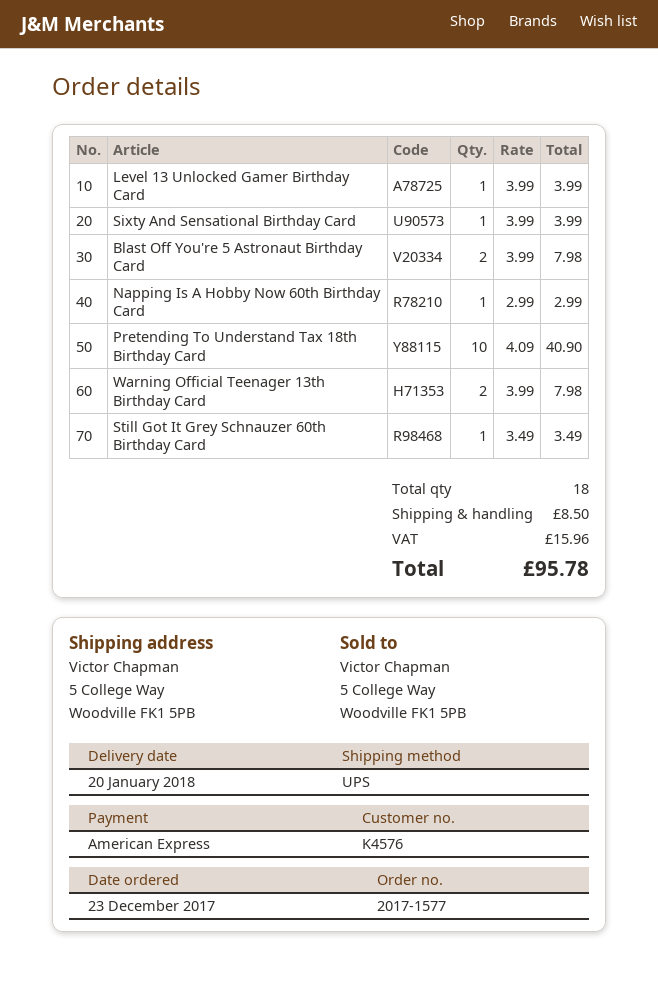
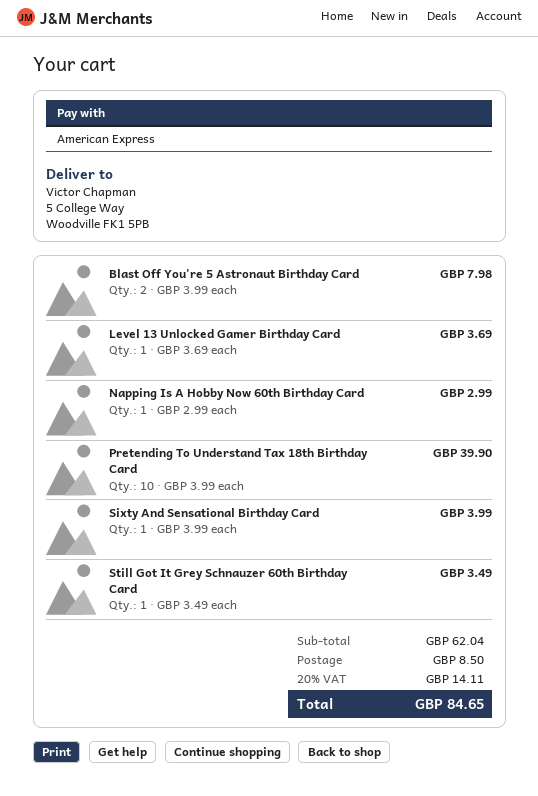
Level 13 Unlocked Gamer Birthday Card: 1 x 3.99 = 3.99 -> 1 x 3.69 = 3.69
Pretending To Understand Tax 18th Birthday Card: 10 x 4.09 = 40.90 -> 10 x 3.99 = 39.90
Warning Official Teenager 13th Birthday Card: 2 x 3.99 = 7.98 -> none
tax: 15.96 -> 14.11
total: 95.78 -> 84.65

